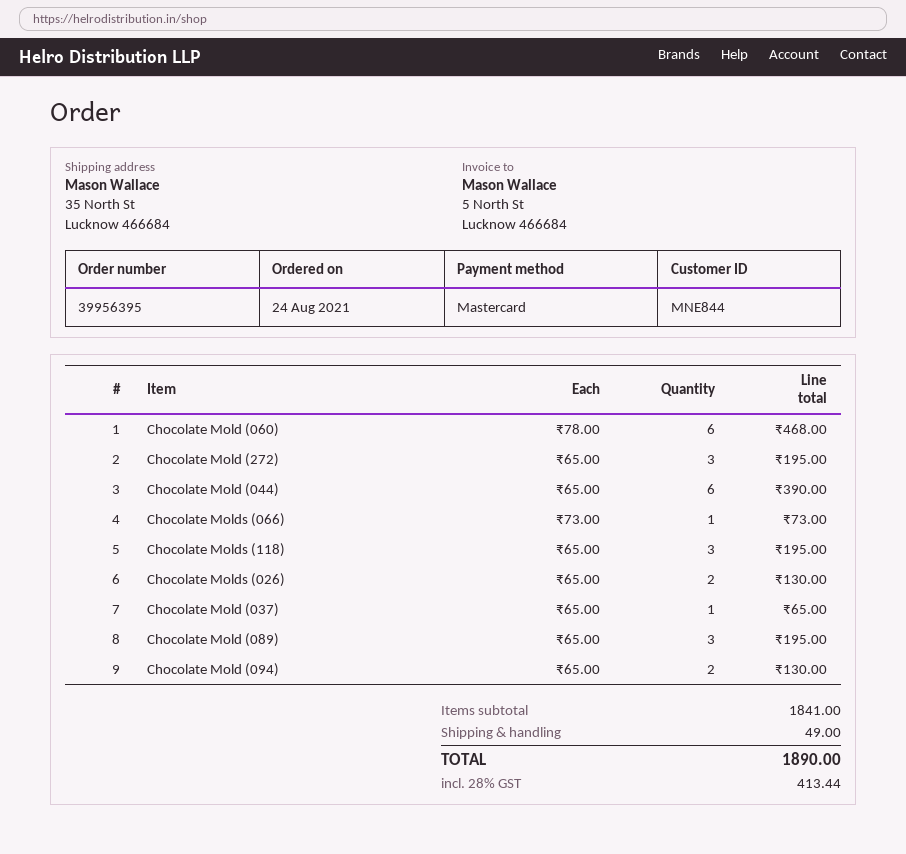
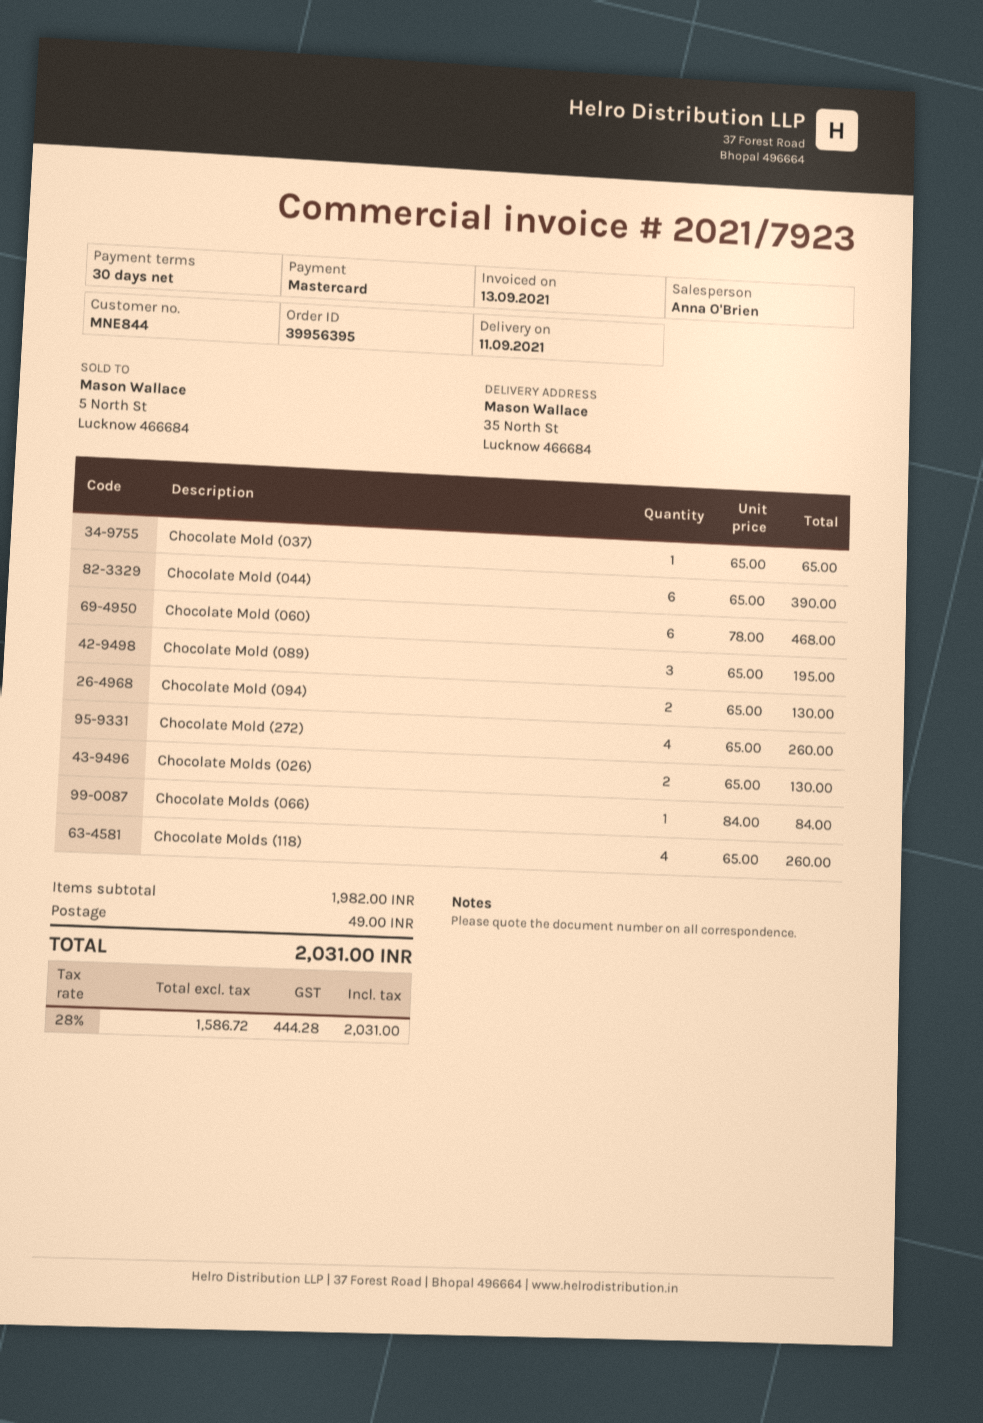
Chocolate Mold (272): 3 x 65.00 = 195.00 -> 4 x 65.00 = 260.00
Chocolate Molds (066): 1 x 73.00 = 73.00 -> 1 x 84.00 = 84.00
Chocolate Molds (118): 3 x 65.00 = 195.00 -> 4 x 65.00 = 260.00
subtotal: 1841.00 -> 1982.00
tax: 28% = 413.44 -> 28% = 444.28
total: 1890.00 -> 2031.00

